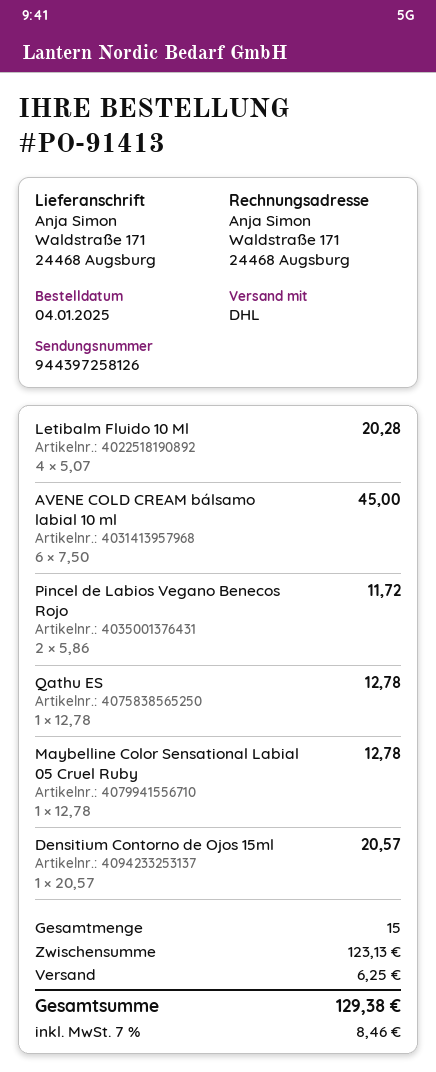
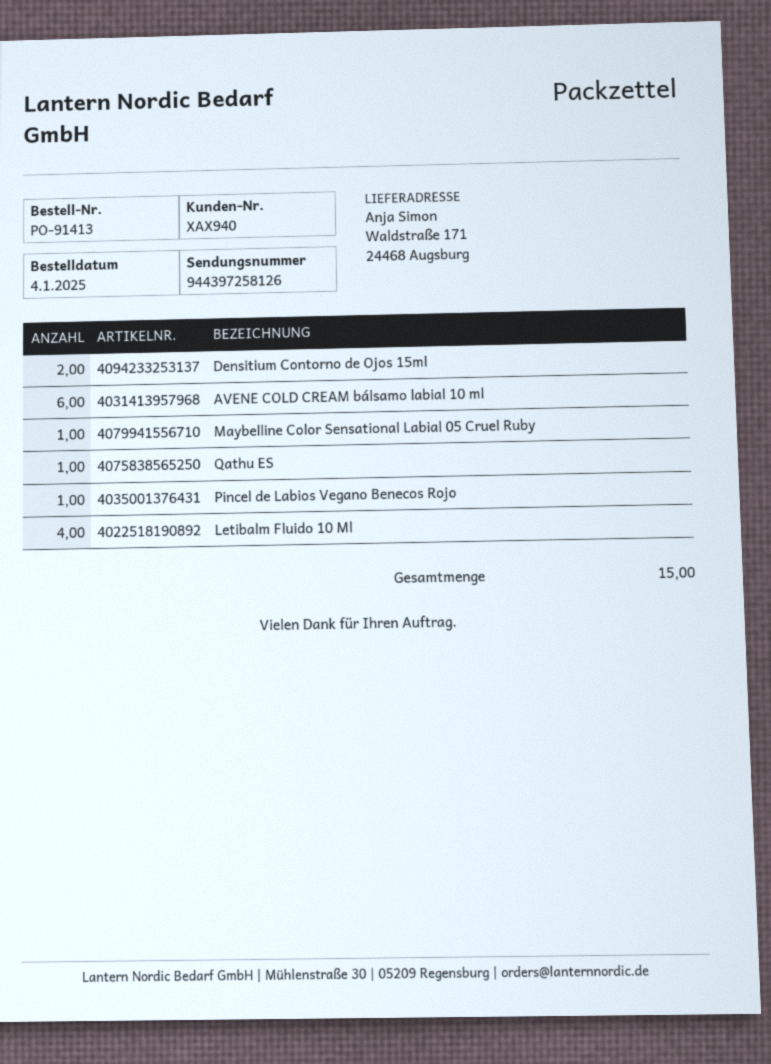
Pincel de Labios Vegano Benecos Rojo: 2 -> 1
Densitium Contorno de Ojos 15ml: 1 -> 2

